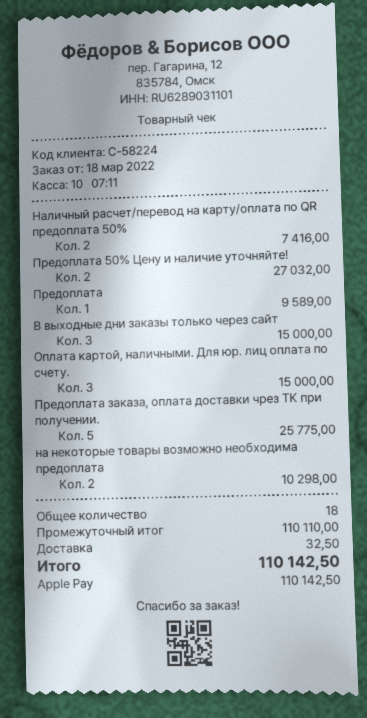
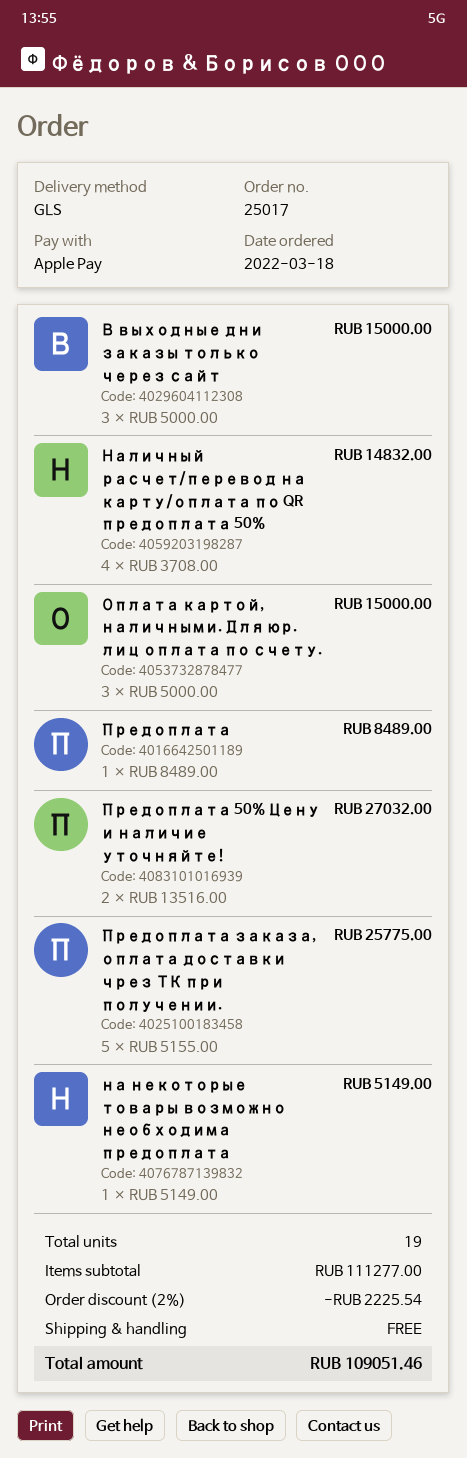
Наличный расчет/перевод на карту/оплата по QR предоплата 50%: 2 for 7416.00 -> 4 for 14832.00
Предоплата: 1 for 9589.00 -> 1 for 8489.00
на некоторые товары возможно необходима предоплата: 2 for 10298.00 -> 1 for 5149.00
total quantity: 18 -> 19
subtotal: 110110.00 -> 111277.00
discount: none -> 2% = 2225.54
shipping: 32.50 -> 0.00
total: 110142.50 -> 109051.46

